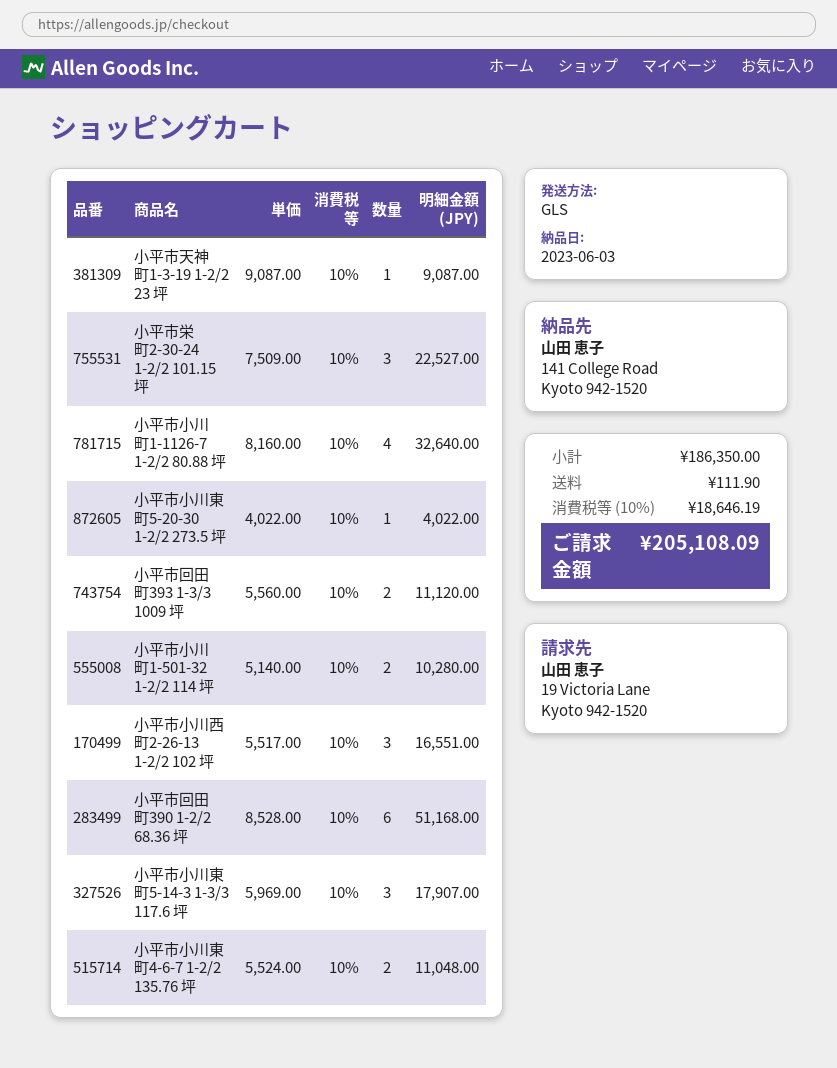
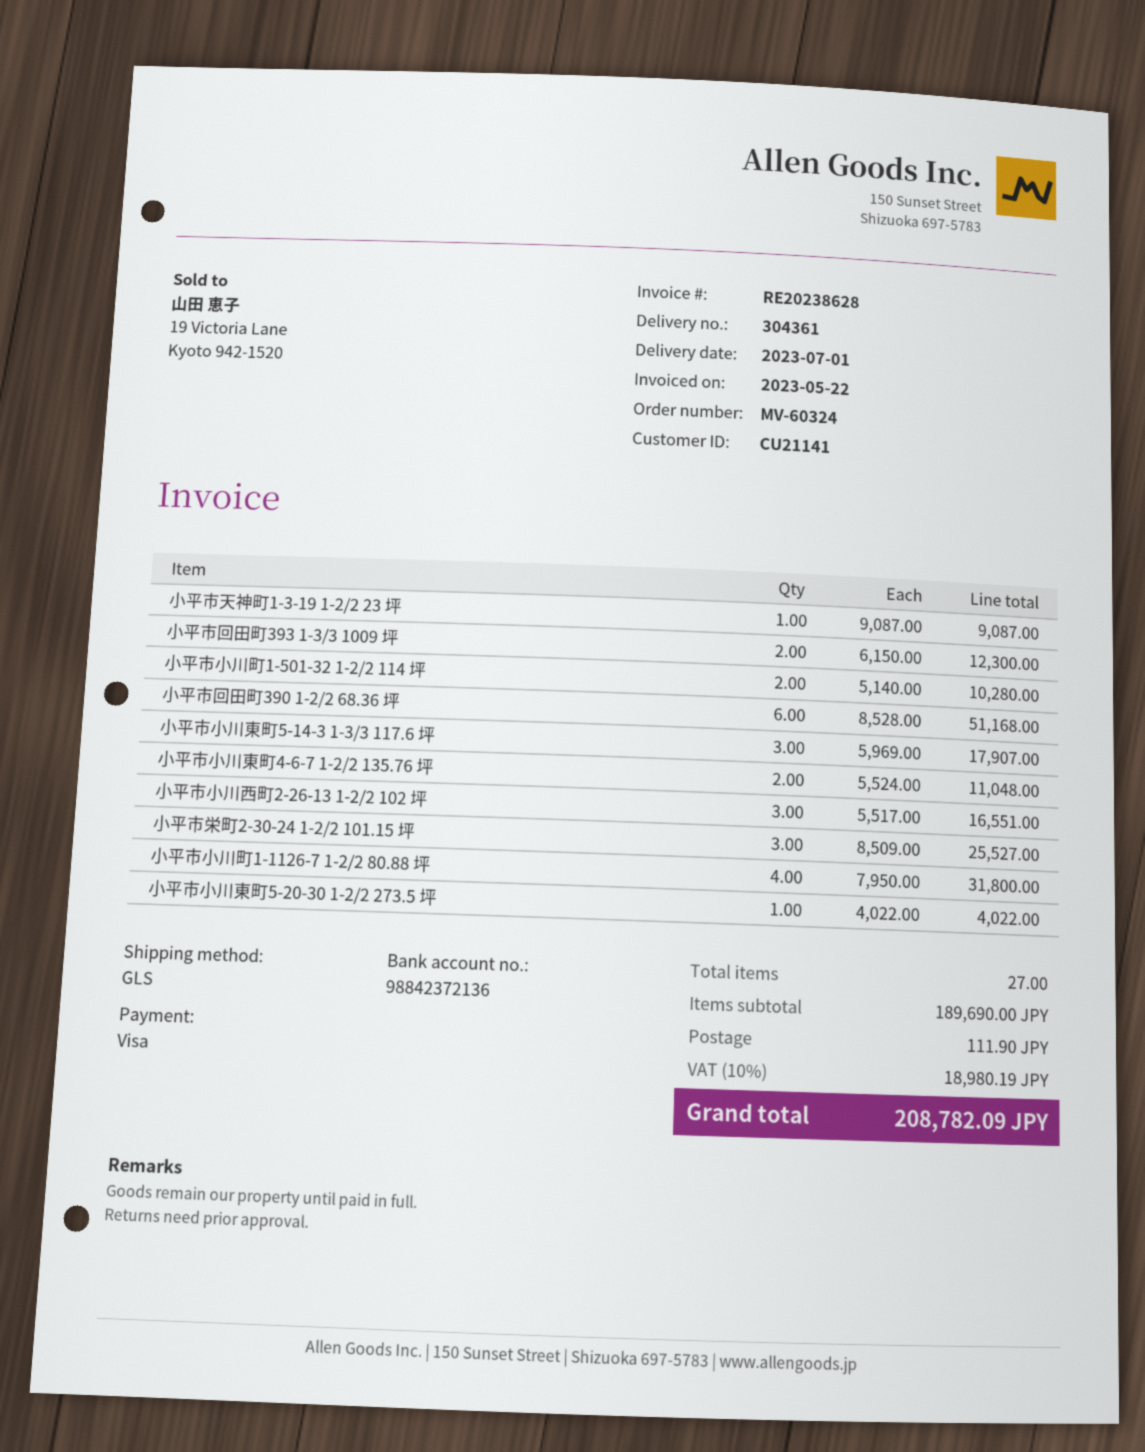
delivery date: 2023-06-03 -> 2023-07-01
小平市栄町2-30-24 1-2/2 101.15 坪: 3 x 7509.00 = 22527.00 -> 3 x 8509.00 = 25527.00
小平市小川町1-1126-7 1-2/2 80.88 坪: 4 x 8160.00 = 32640.00 -> 4 x 7950.00 = 31800.00
小平市回田町393 1-3/3 1009 坪: 2 x 5560.00 = 11120.00 -> 2 x 6150.00 = 12300.00
subtotal: 186350.00 -> 189690.00
tax: 10% = 18646.19 -> 10% = 18980.19
total: 205108.09 -> 208782.09

